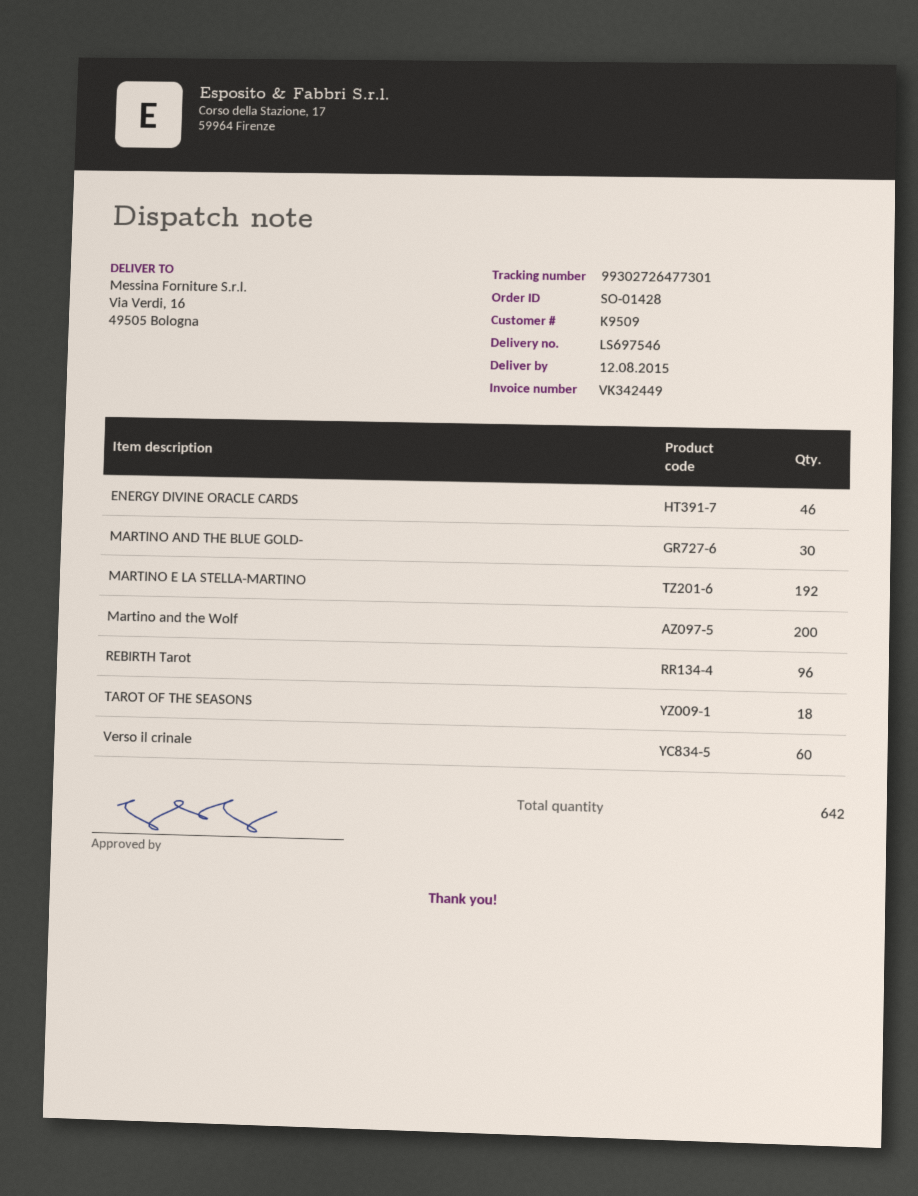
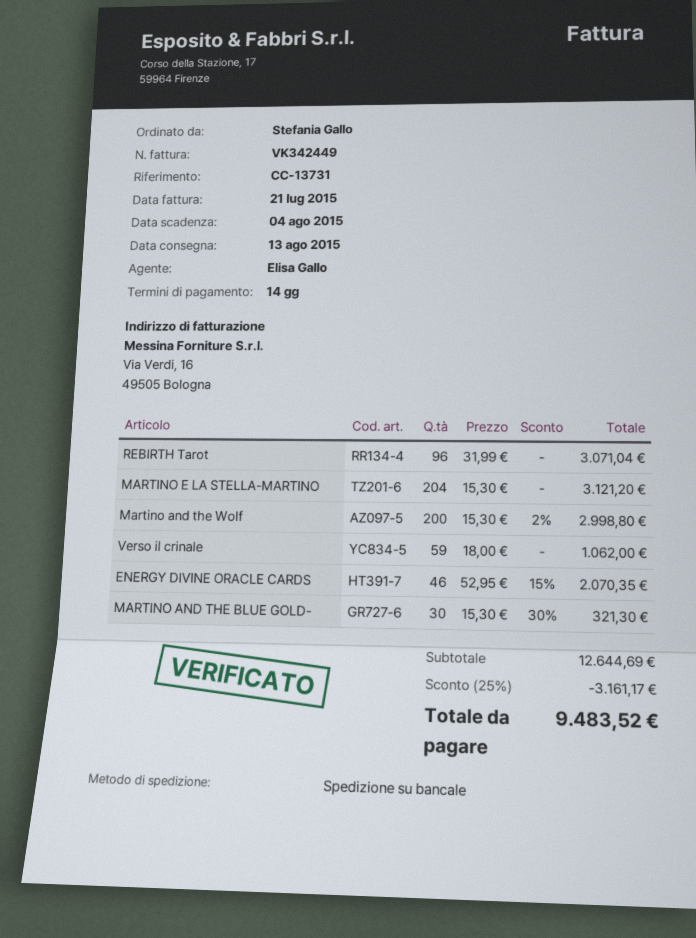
delivery date: 2015-08-12 -> 2015-08-13
MARTINO E LA STELLA-MARTINO: 192 -> 204
TAROT OF THE SEASONS: 18 -> none
Verso il crinale: 60 -> 59

